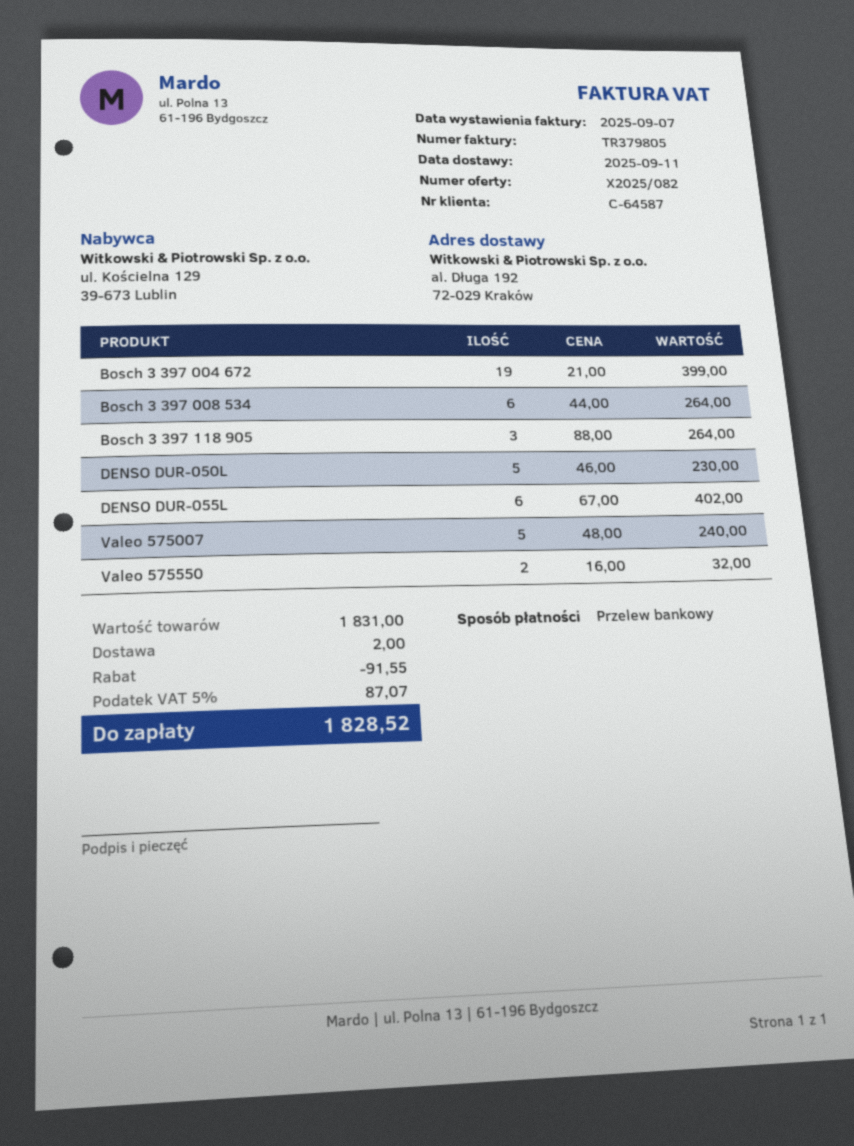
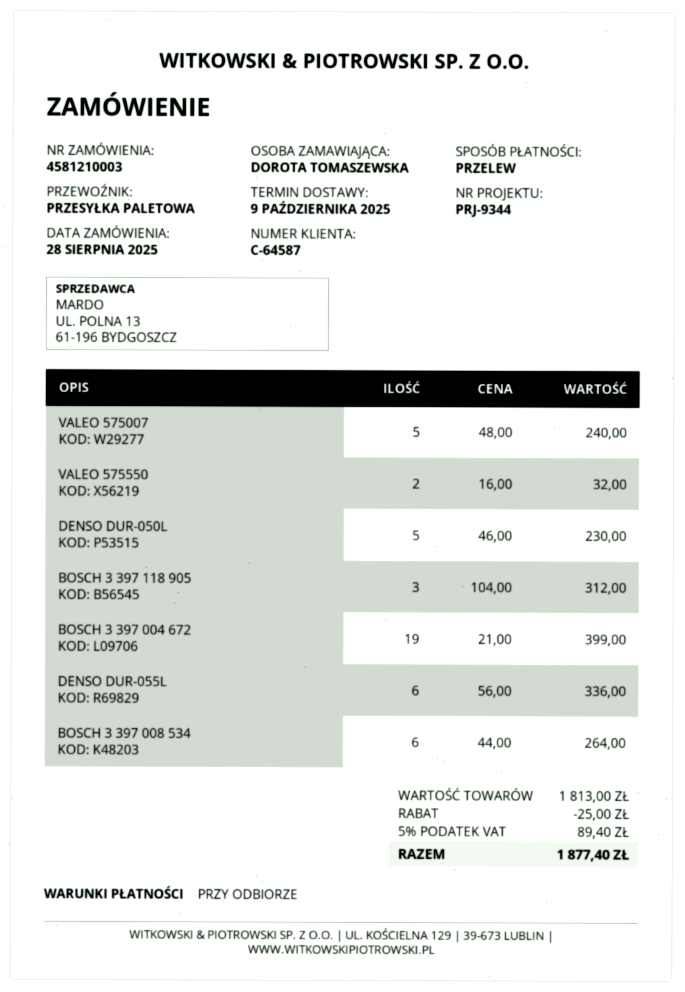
delivery date: 2025-09-11 -> 2025-10-09
Bosch 3 397 118 905: 3 x 88.00 = 264.00 -> 3 x 104.00 = 312.00
DENSO DUR-055L: 6 x 67.00 = 402.00 -> 6 x 56.00 = 336.00
subtotal: 1831.00 -> 1813.00
discount: 91.55 -> 25.00
shipping: 2.00 -> none
tax: 5% = 87.07 -> 5% = 89.40
total: 1828.52 -> 1877.40

